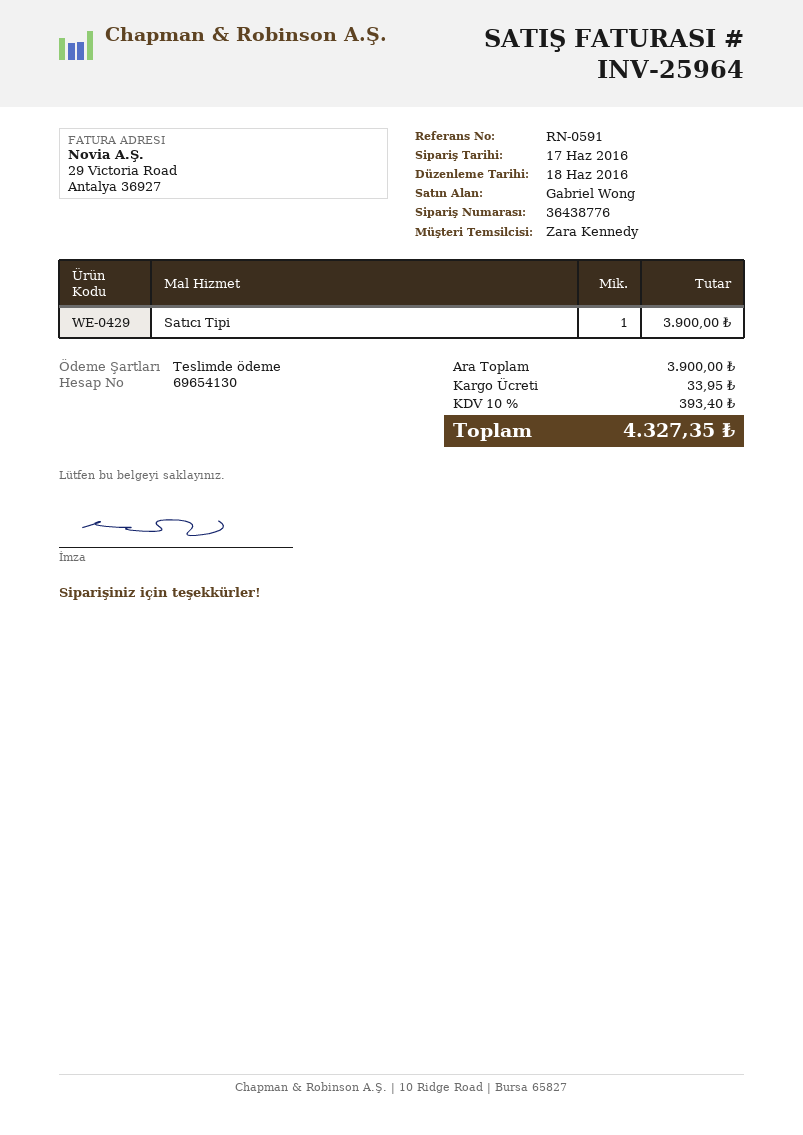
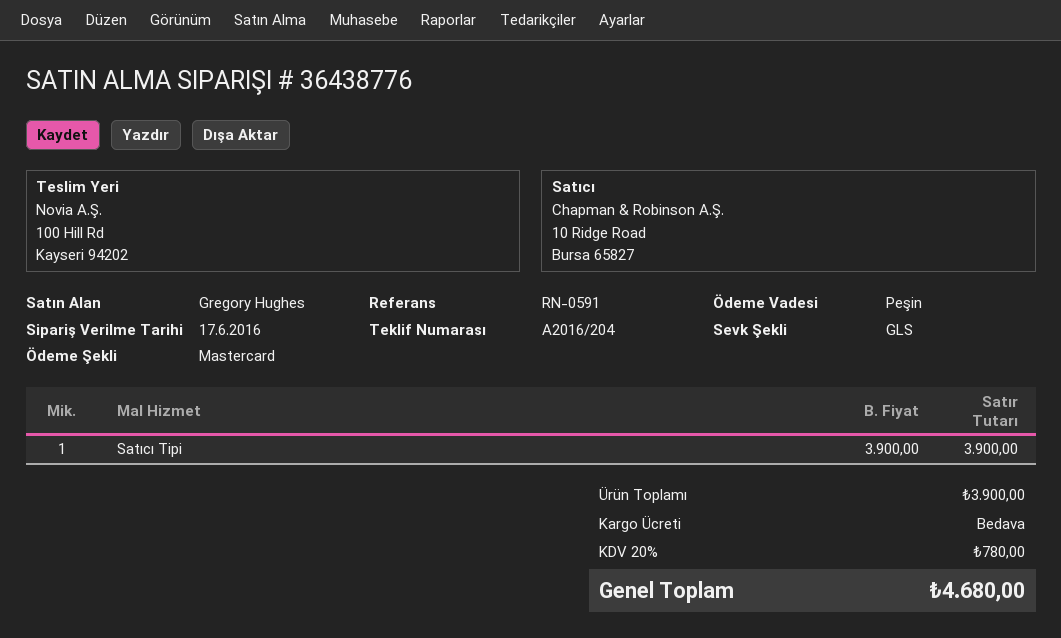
ordered by: Gabriel Wong -> Gregory Hughes
shipping: 33.95 -> 0.00
tax: 10% = 393.40 -> 20% = 780.00
total: 4327.35 -> 4680.00

